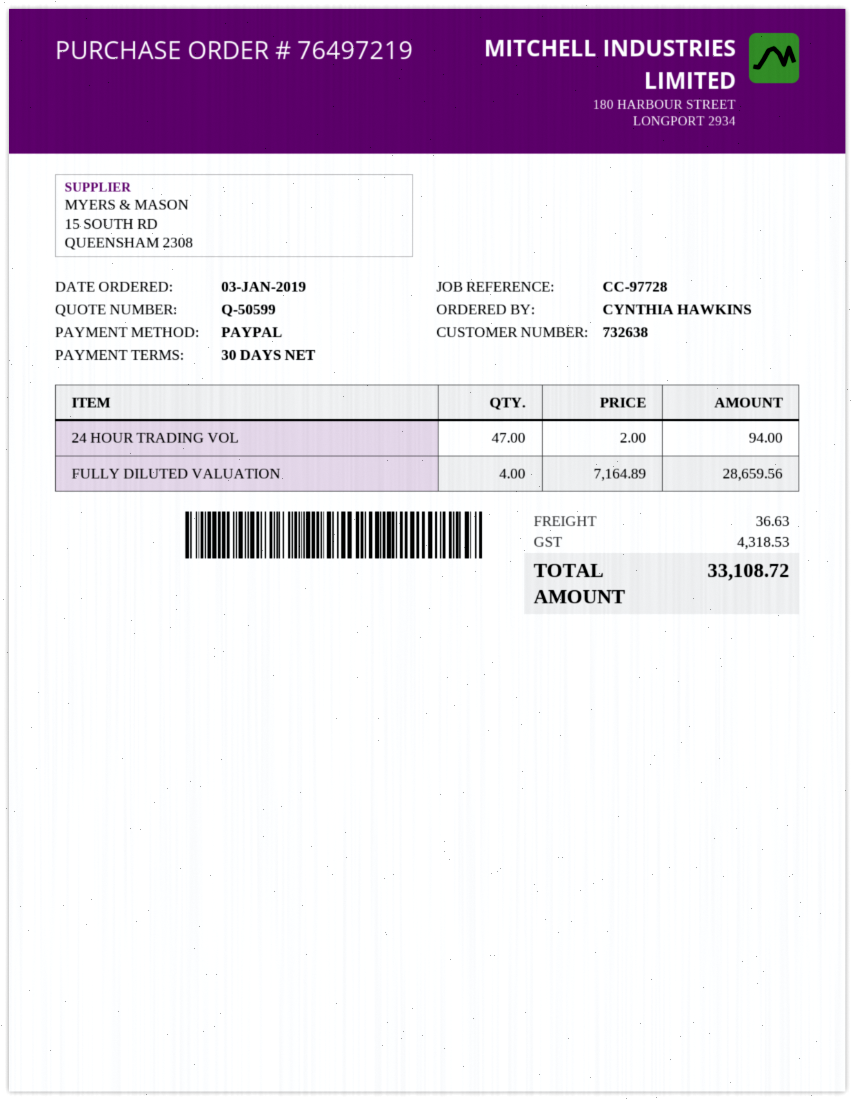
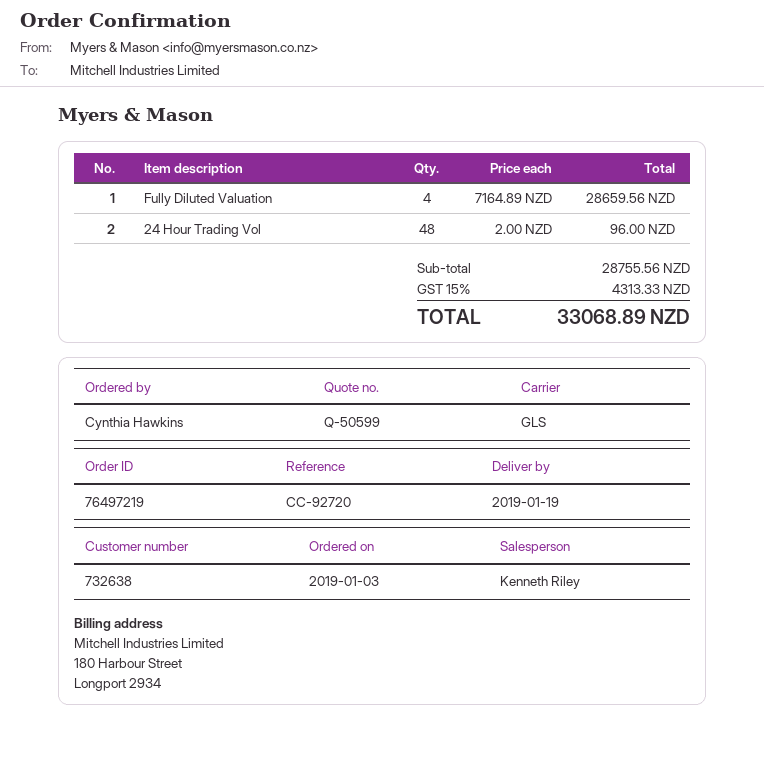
reference: CC-97728 -> CC-92720
24 HOUR TRADING VOL: 47 x 2.00 = 94.00 -> 48 x 2.00 = 96.00
shipping: 36.63 -> none
tax: 4318.53 -> 4313.33
total: 33108.72 -> 33068.89

